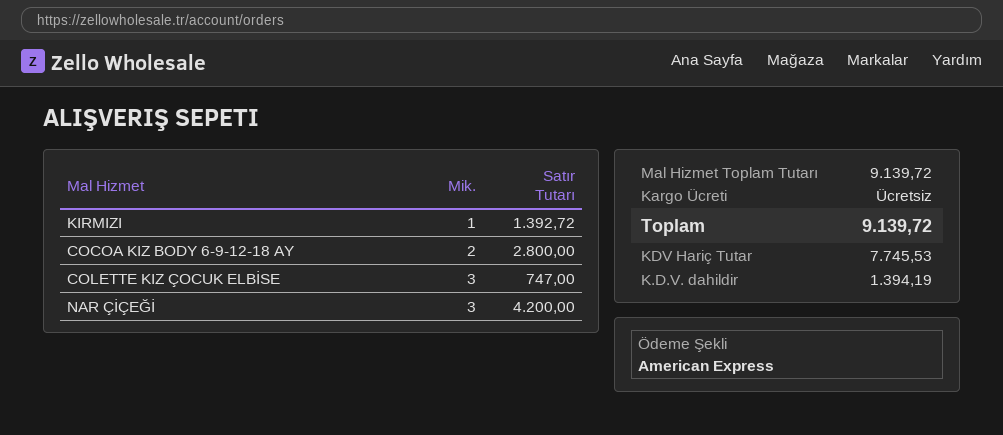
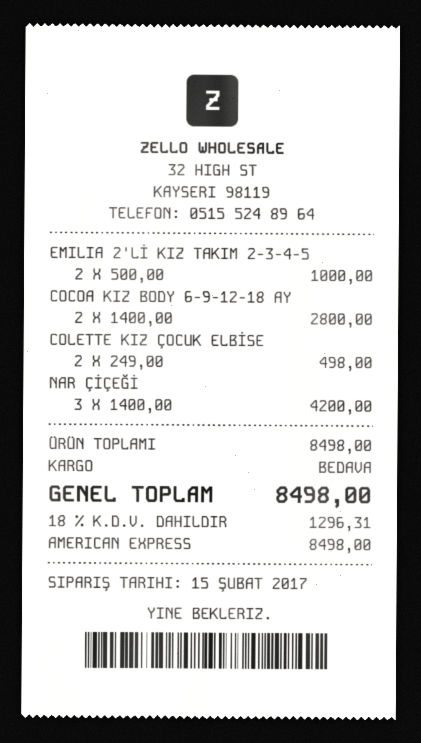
KIRMIZI: 1 for 1392.72 -> none
COLETTE KIZ ÇOCUK ELBİSE: 3 for 747.00 -> 2 for 498.00
EMILIA 2'Lİ KIZ TAKIM 2-3-4-5: none -> 2 for 1000.00
subtotal: 9139.72 -> 8498.00
tax: 1394.19 -> 1296.31
total: 9139.72 -> 8498.00

